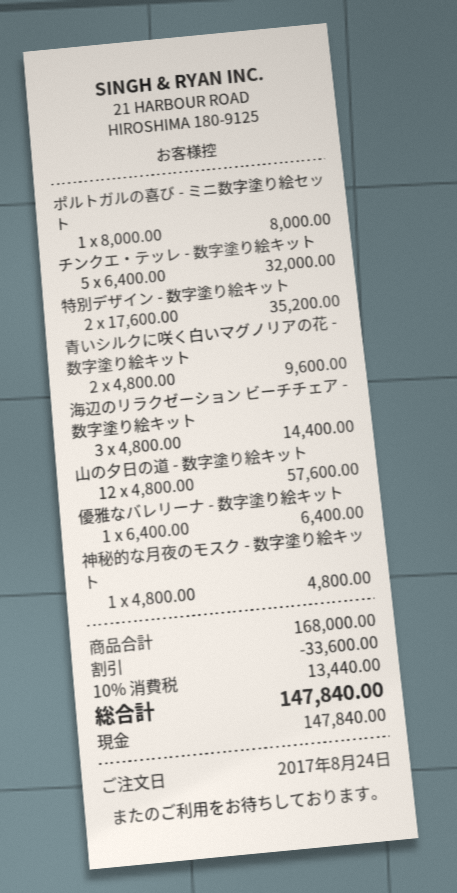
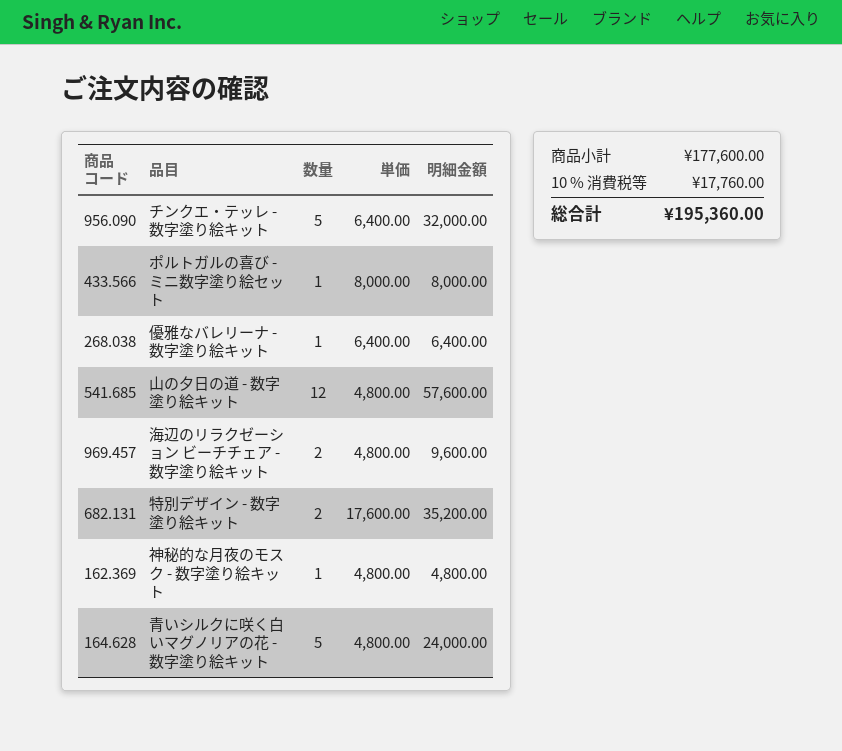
青いシルクに咲く白いマグノリアの花 - 数字塗り絵キット: 2 x 4800.00 = 9600.00 -> 5 x 4800.00 = 24000.00
海辺のリラクゼーション ビーチチェア - 数字塗り絵キット: 3 x 4800.00 = 14400.00 -> 2 x 4800.00 = 9600.00
subtotal: 168000.00 -> 177600.00
discount: 33600.00 -> none
tax: 10% = 13440.00 -> 10% = 17760.00
total: 147840.00 -> 195360.00

